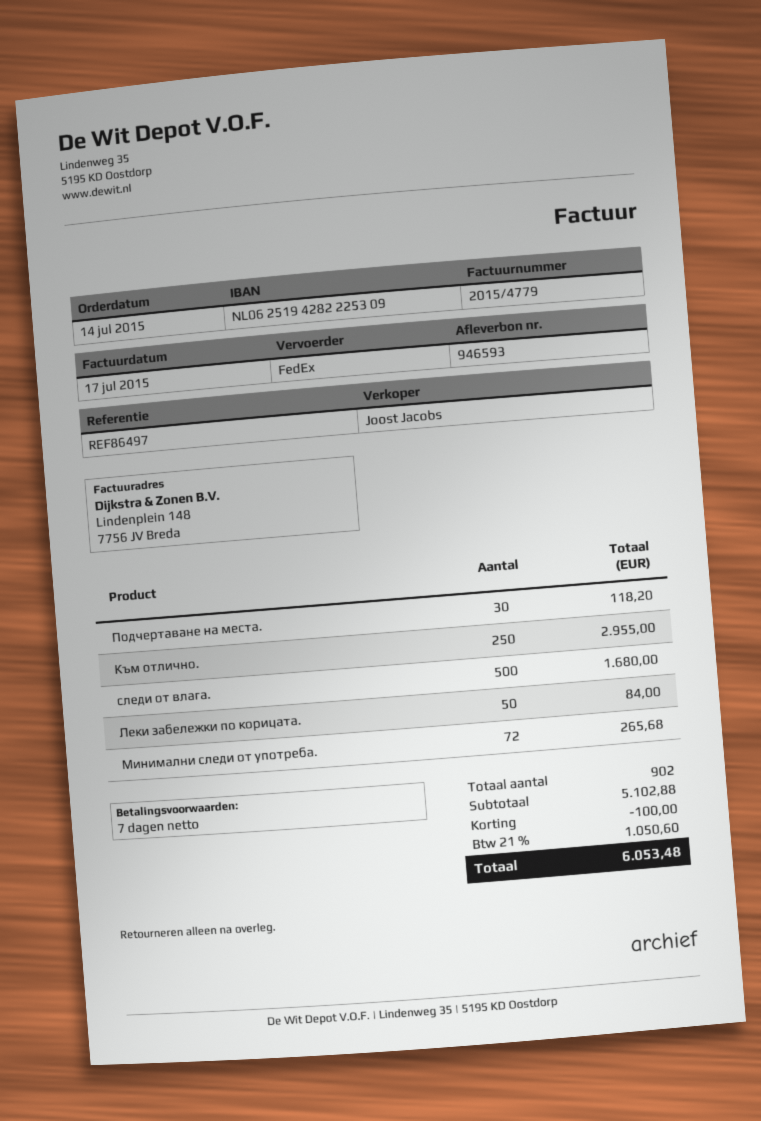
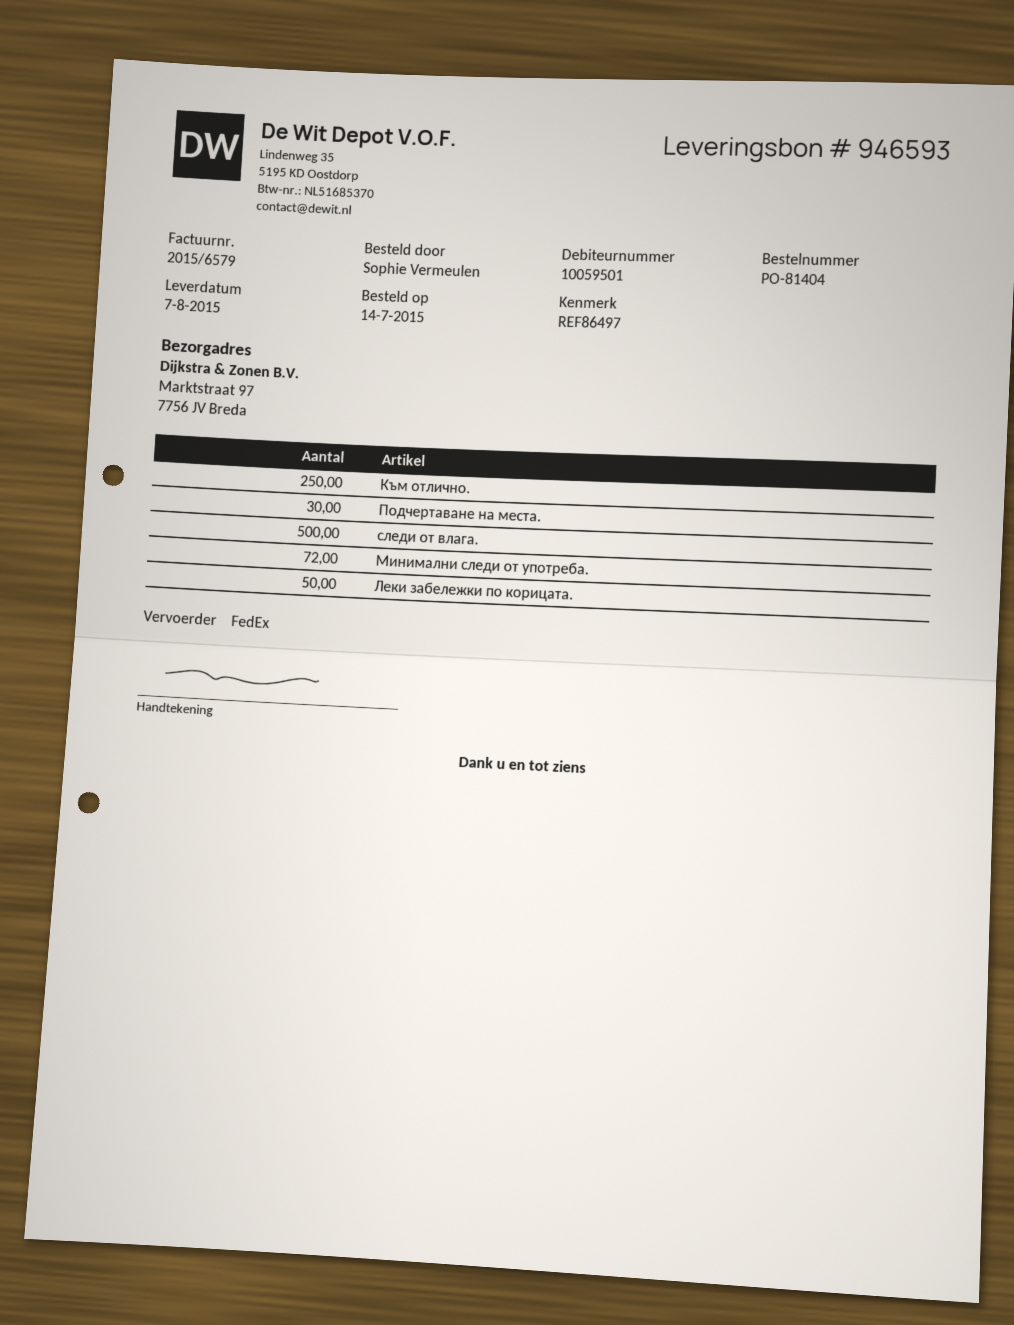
invoice number: 2015/4779 -> 2015/6579

